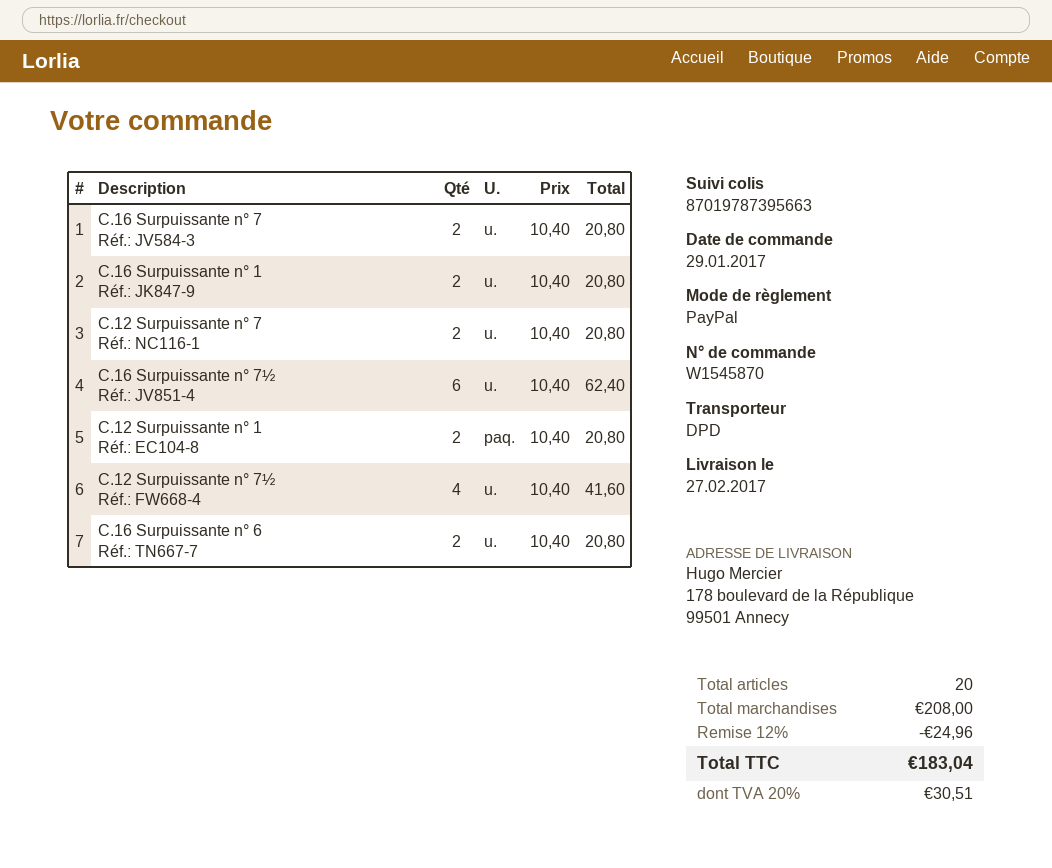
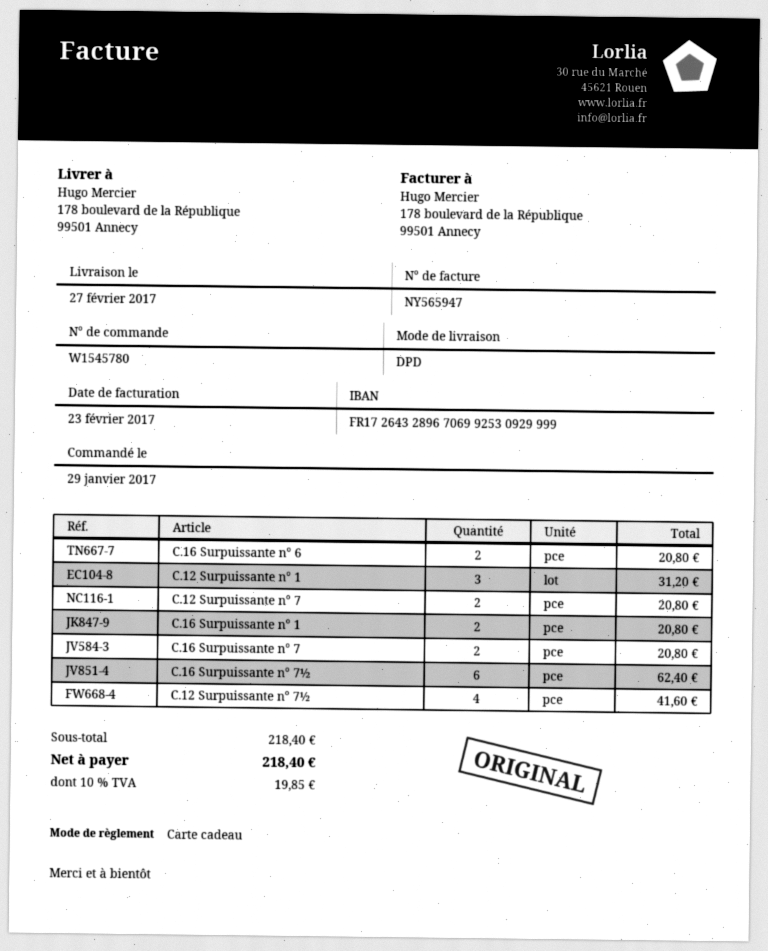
order number: W1545870 -> W1545780
payment method: PayPal -> gift card
C.12 Surpuissante n° 1: 2 for 20.80 -> 3 for 31.20
subtotal: 208.00 -> 218.40
discount: 12% = 24.96 -> none
tax: 20% = 30.51 -> 10% = 19.85
total: 183.04 -> 218.40

